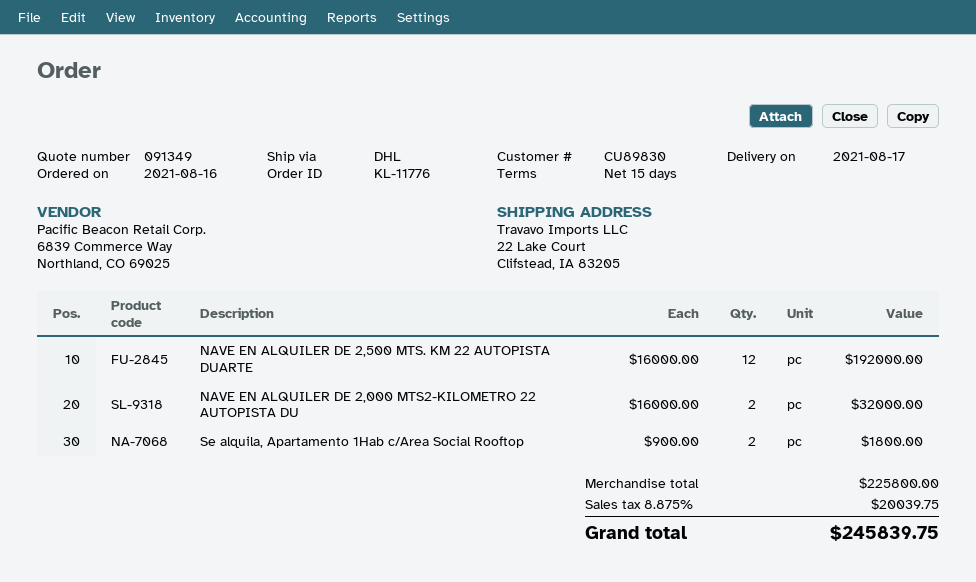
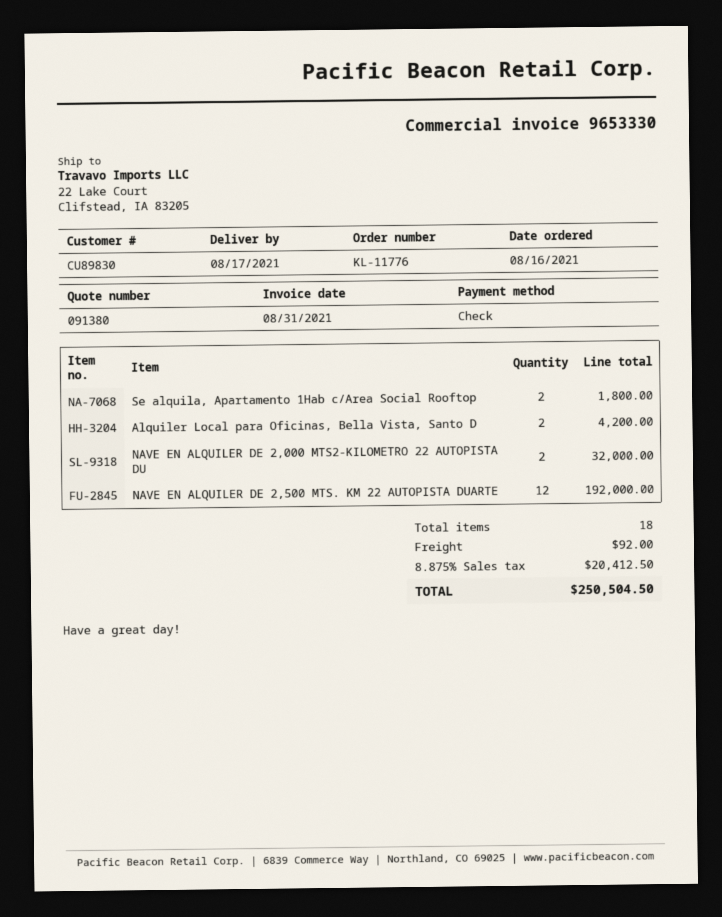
quote number: 091349 -> 091380
Alquiler Local para Oficinas, Bella Vista, Santo D: none -> 2 for 4200.00
shipping: none -> 92.00
tax: 8.875% = 20039.75 -> 8.875% = 20412.50
total: 245839.75 -> 250504.50

